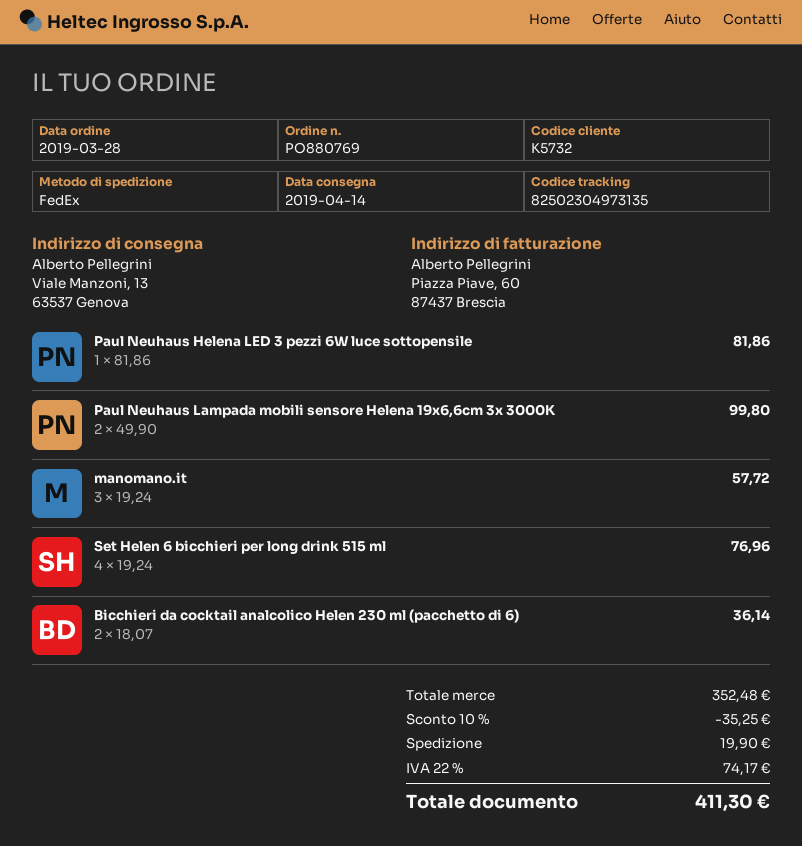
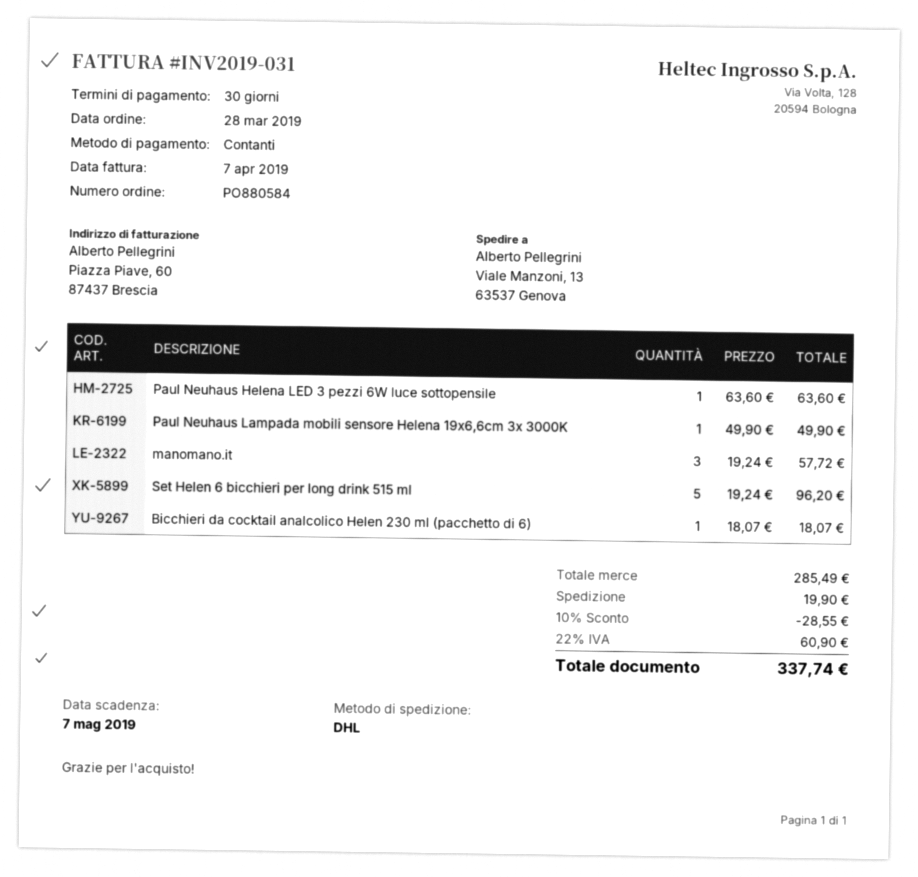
order number: PO880769 -> PO880584
shipping method: FedEx -> DHL
Paul Neuhaus Helena LED 3 pezzi 6W luce sottopensile: 1 x 81.86 = 81.86 -> 1 x 63.60 = 63.60
Paul Neuhaus Lampada mobili sensore Helena 19x6,6cm 3x 3000K: 2 x 49.90 = 99.80 -> 1 x 49.90 = 49.90
Set Helen 6 bicchieri per long drink 515 ml: 4 x 19.24 = 76.96 -> 5 x 19.24 = 96.20
Bicchieri da cocktail analcolico Helen 230 ml (pacchetto di 6): 2 x 18.07 = 36.14 -> 1 x 18.07 = 18.07
subtotal: 352.48 -> 285.49
discount: 10% = 35.25 -> 10% = 28.55
tax: 22% = 74.17 -> 22% = 60.90
total: 411.30 -> 337.74

